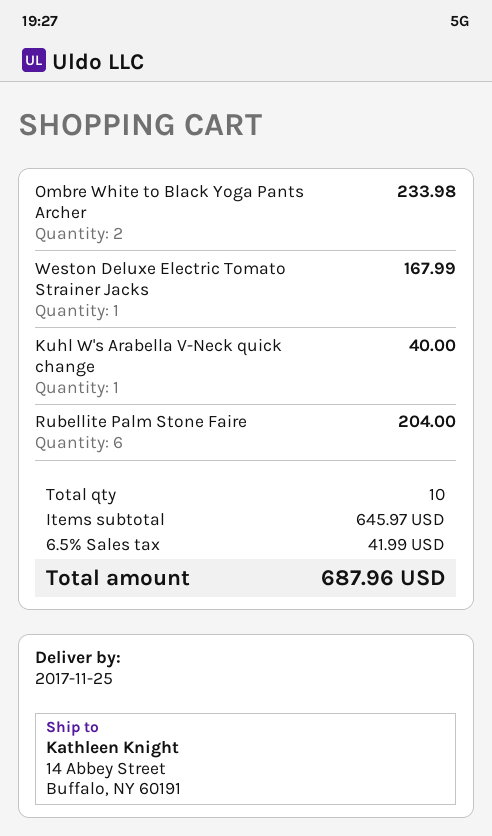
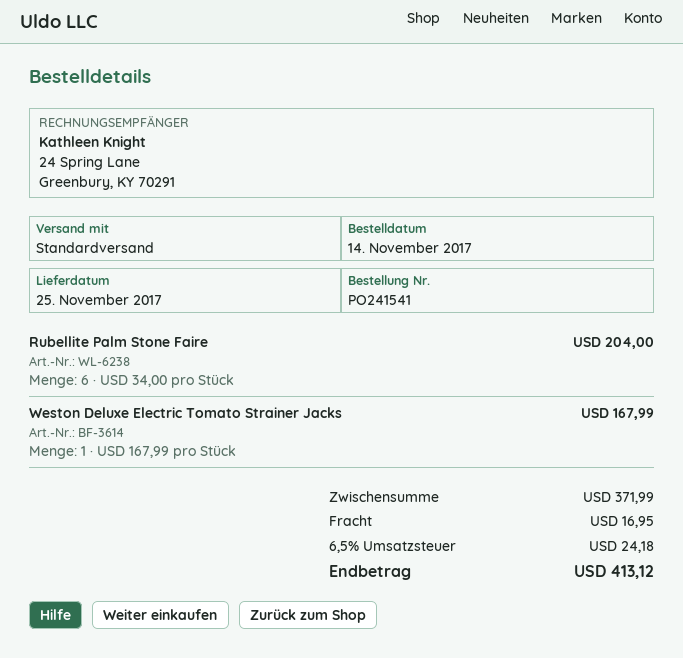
Ombre White to Black Yoga Pants Archer: 2 for 233.98 -> none
Kuhl W's Arabella V-Neck quick change: 1 for 40.00 -> none
subtotal: 645.97 -> 371.99
shipping: none -> 16.95
tax: 6.5% = 41.99 -> 6.5% = 24.18
total: 687.96 -> 413.12

